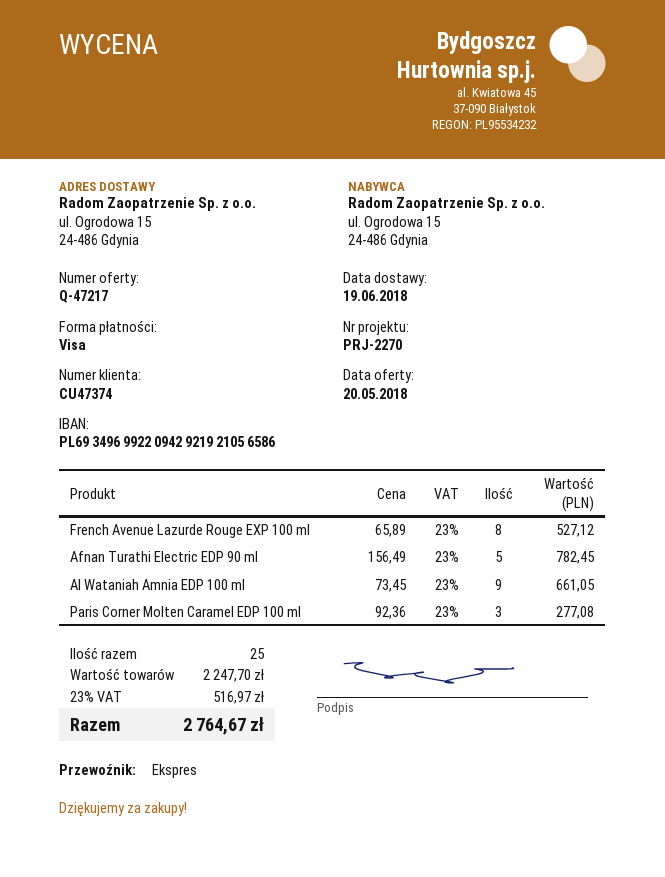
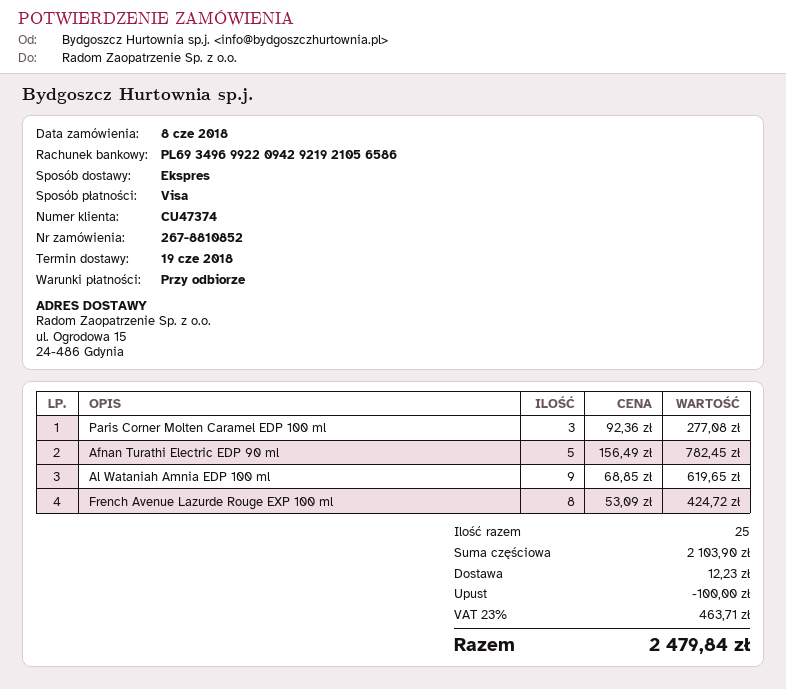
French Avenue Lazurde Rouge EXP 100 ml: 8 x 65.89 = 527.12 -> 8 x 53.09 = 424.72
Al Wataniah Amnia EDP 100 ml: 9 x 73.45 = 661.05 -> 9 x 68.85 = 619.65
subtotal: 2247.70 -> 2103.90
discount: none -> 100.00
shipping: none -> 12.23
tax: 23% = 516.97 -> 23% = 463.71
total: 2764.67 -> 2479.84

